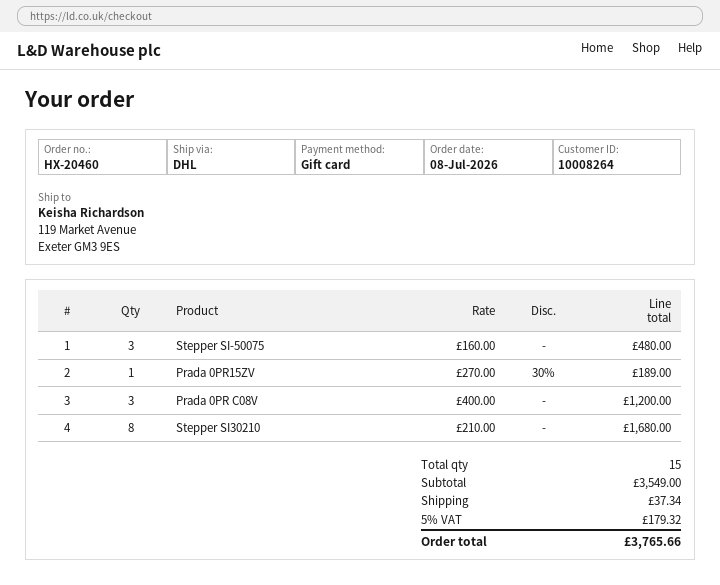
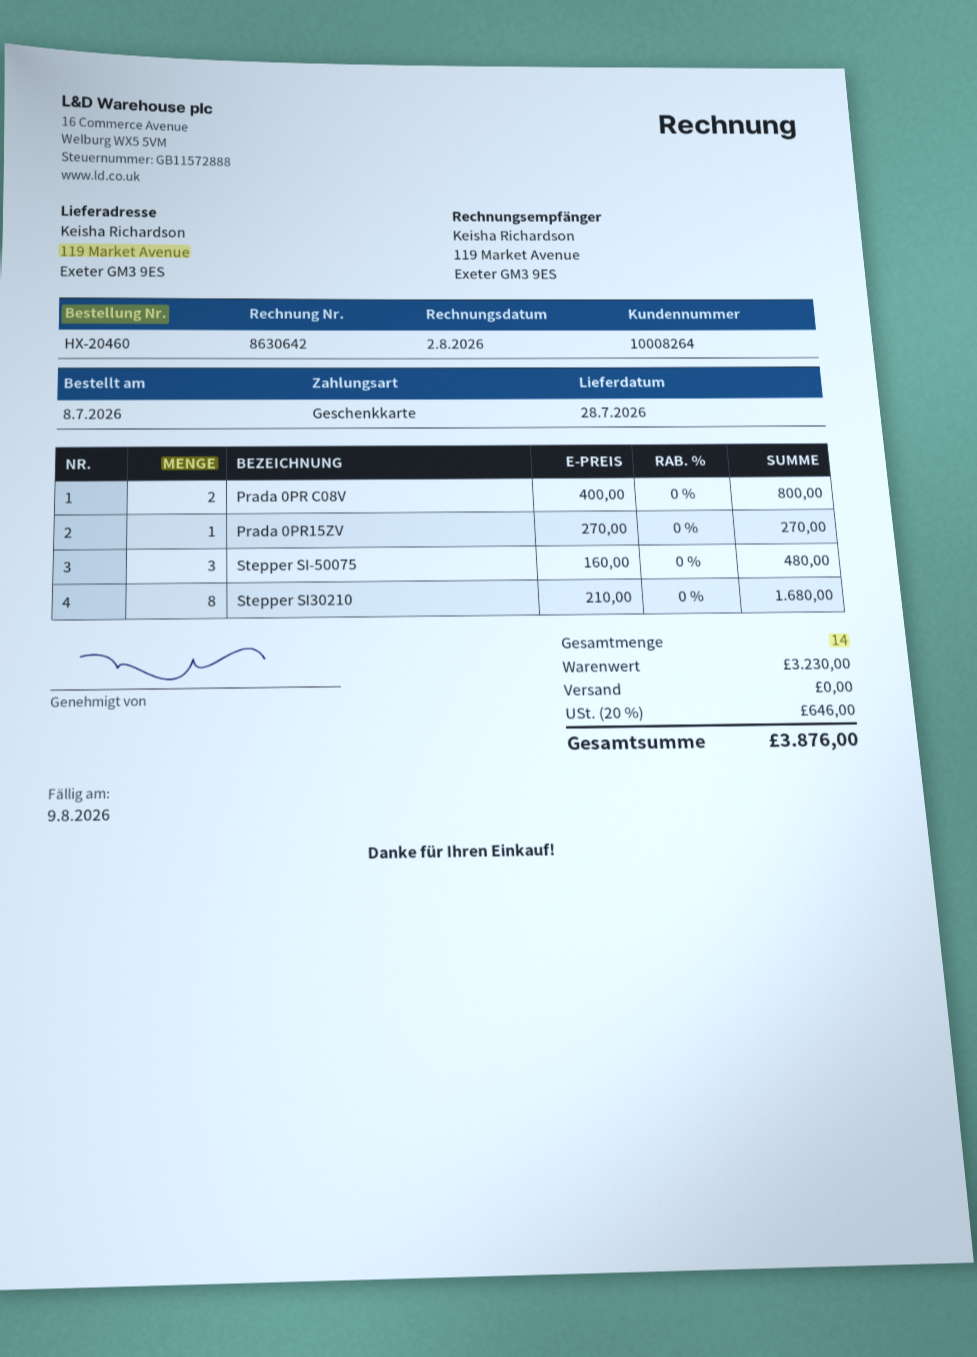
Prada 0PR15ZV: 1 x 270.00 - 30% = 189.00 -> 1 x 270.00 = 270.00
Prada 0PR C08V: 3 x 400.00 = 1200.00 -> 2 x 400.00 = 800.00
total quantity: 15 -> 14
subtotal: 3549.00 -> 3230.00
shipping: 37.34 -> 0.00
tax: 5% = 179.32 -> 20% = 646.00
total: 3765.66 -> 3876.00

